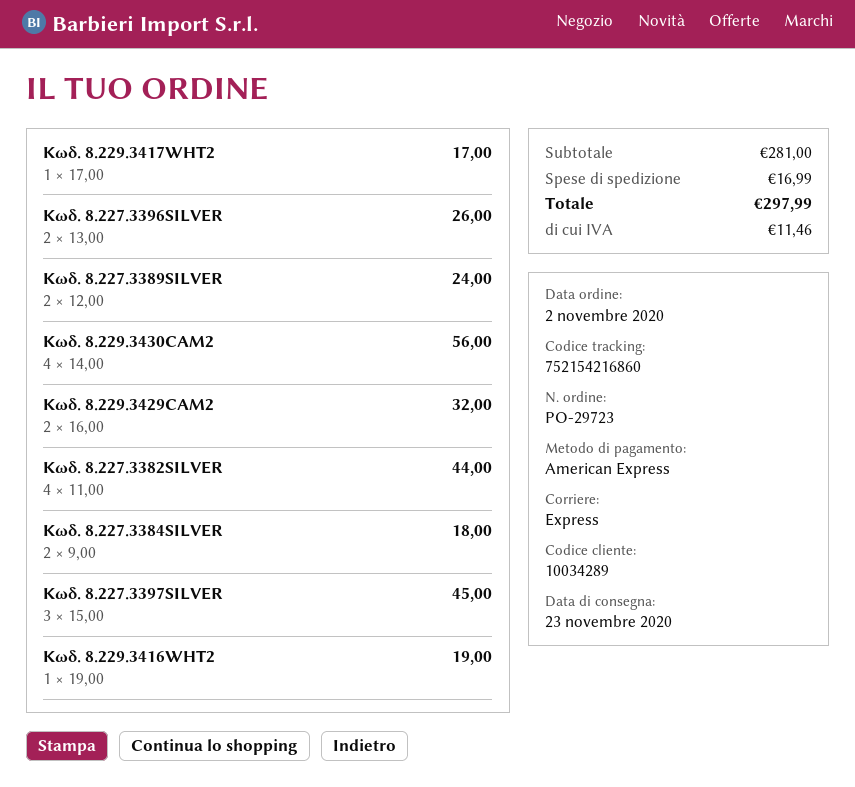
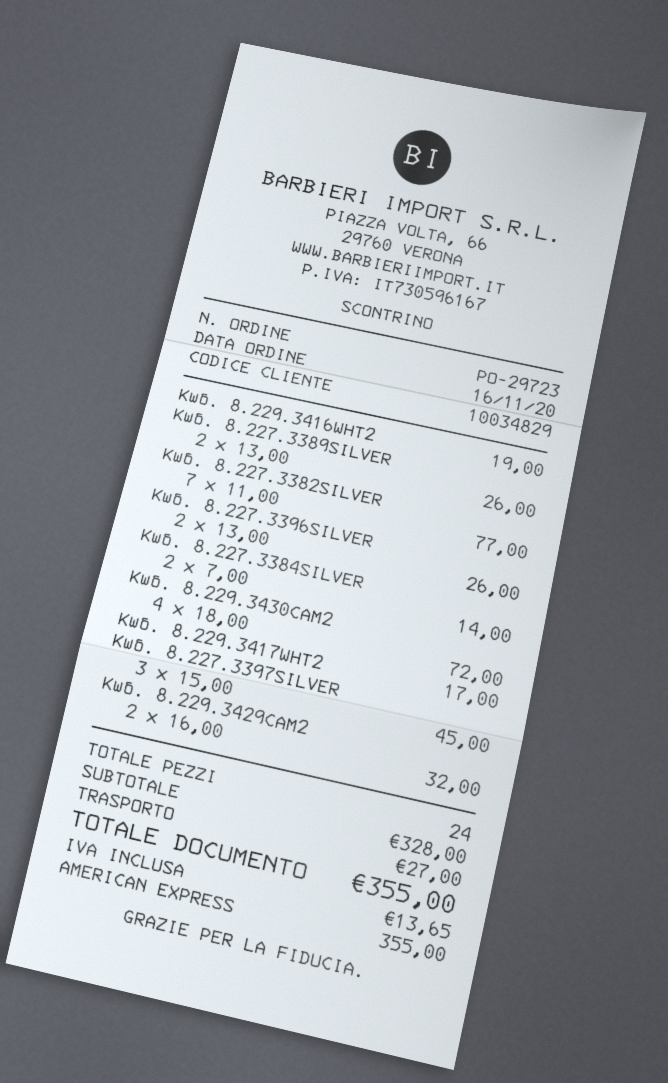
order date: 2020-11-02 -> 2020-11-16
customer number: 10034289 -> 10034829
Κωδ. 8.227.3389SILVER: 2 x 12.00 = 24.00 -> 2 x 13.00 = 26.00
Κωδ. 8.229.3430CAM2: 4 x 14.00 = 56.00 -> 4 x 18.00 = 72.00
Κωδ. 8.227.3382SILVER: 4 x 11.00 = 44.00 -> 7 x 11.00 = 77.00
Κωδ. 8.227.3384SILVER: 2 x 9.00 = 18.00 -> 2 x 7.00 = 14.00
subtotal: 281.00 -> 328.00
shipping: 16.99 -> 27.00
tax: 11.46 -> 13.65
total: 297.99 -> 355.00

